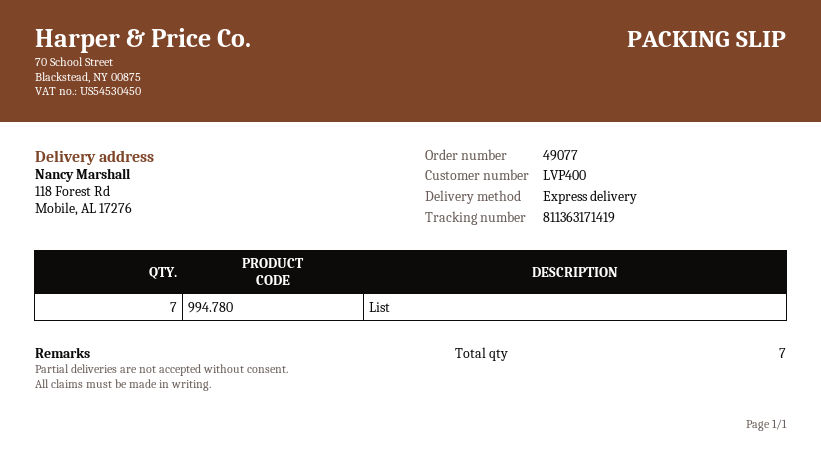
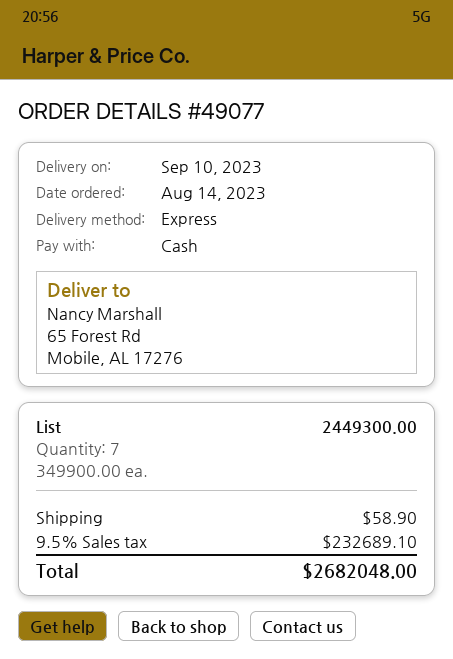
ship to: 118 Forest Rd, Mobile, AL 17276 -> 65 Forest Rd, Mobile, AL 17276

